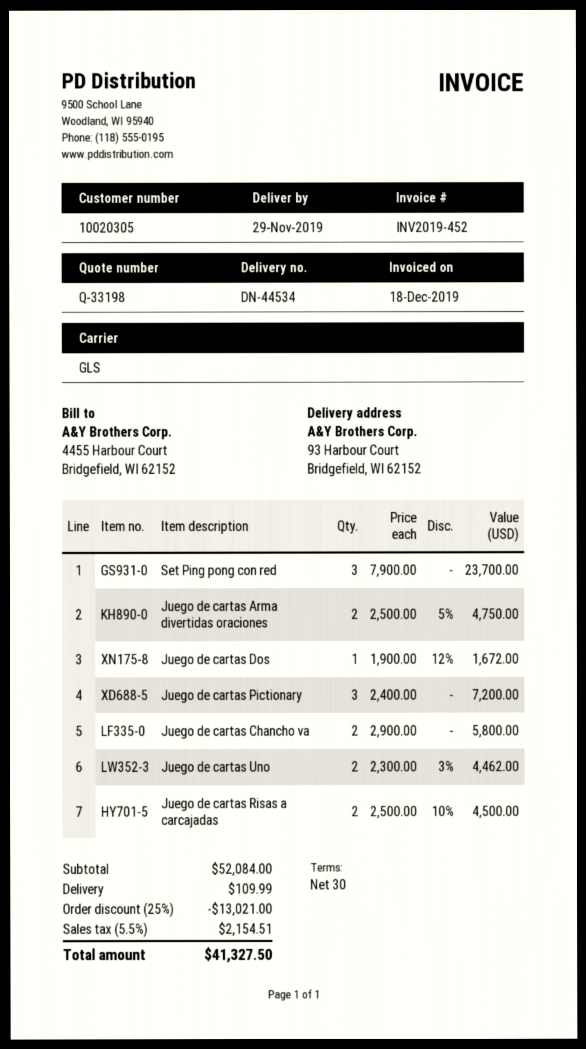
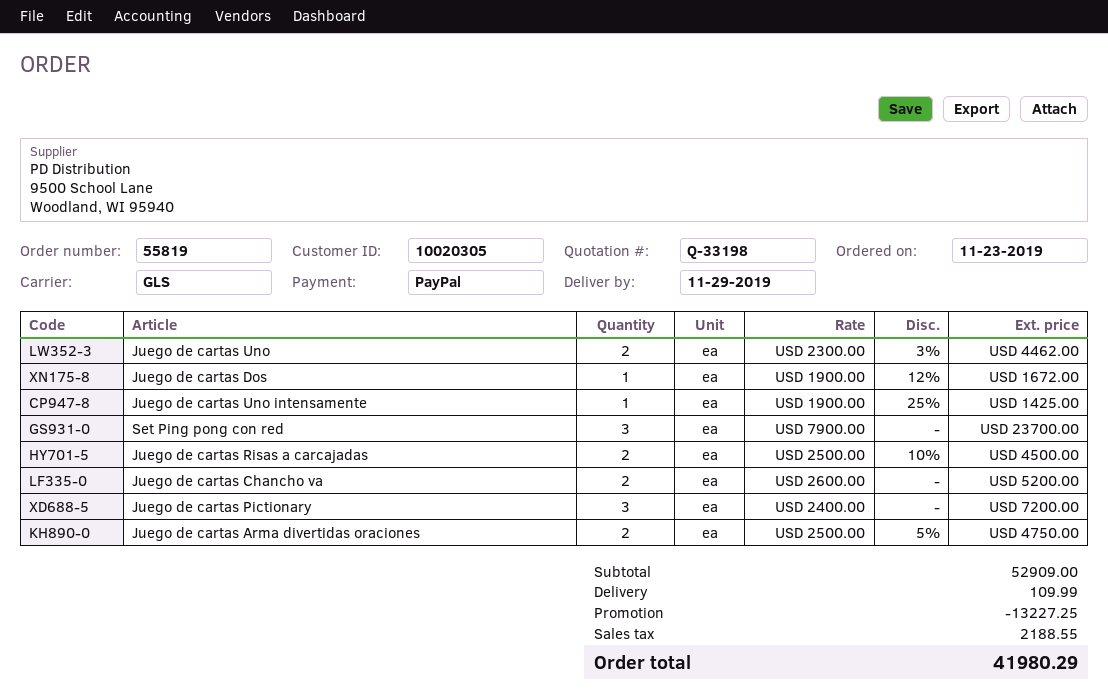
Juego de cartas Chancho va: 2 x 2900.00 = 5800.00 -> 2 x 2600.00 = 5200.00
Juego de cartas Uno intensamente: none -> 1 x 1900.00 - 25% = 1425.00
subtotal: 52084.00 -> 52909.00
discount: 13021.00 -> 13227.25
tax: 2154.51 -> 2188.55
total: 41327.50 -> 41980.29

